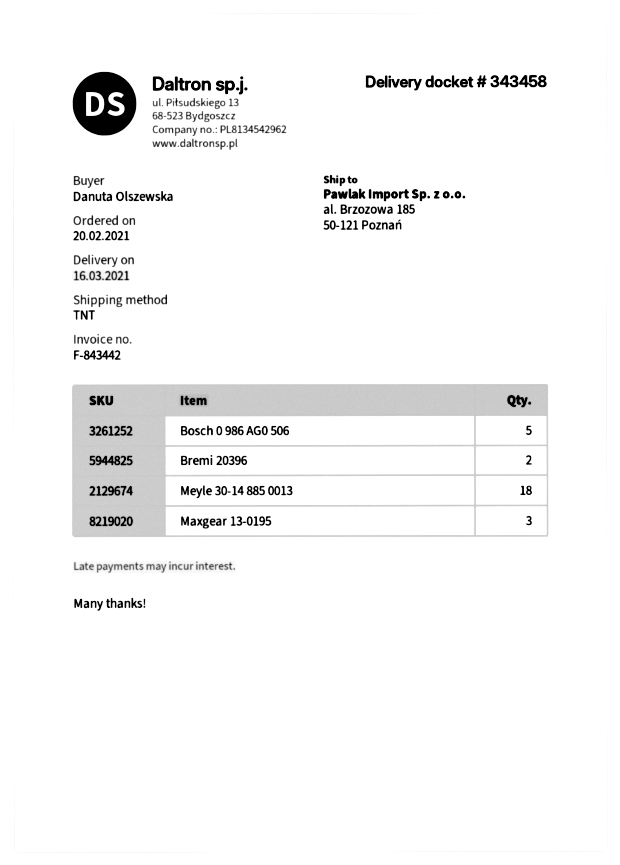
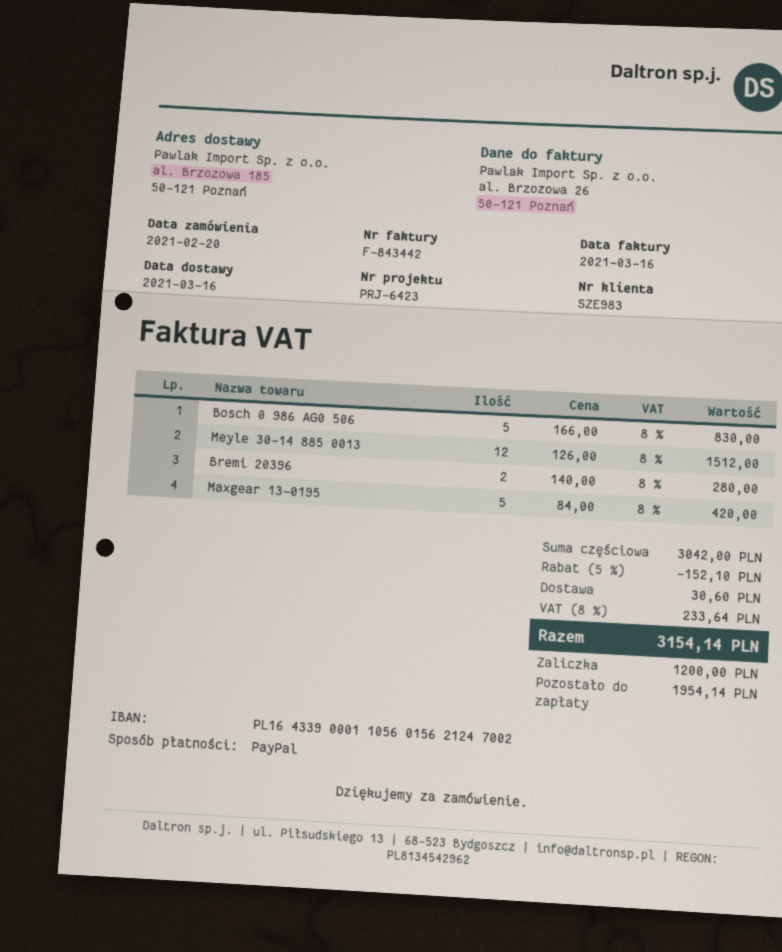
Meyle 30-14 885 0013: 18 -> 12
Maxgear 13-0195: 3 -> 5

